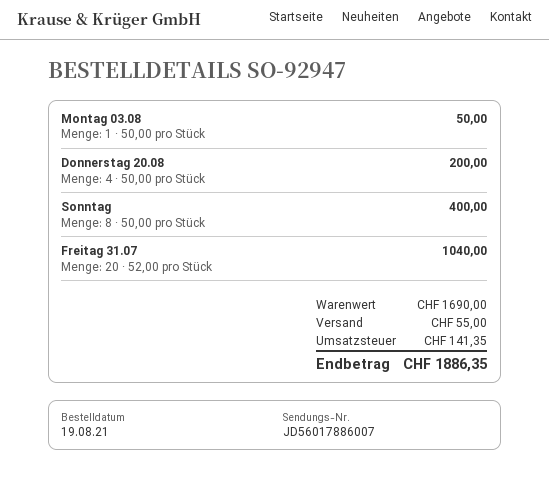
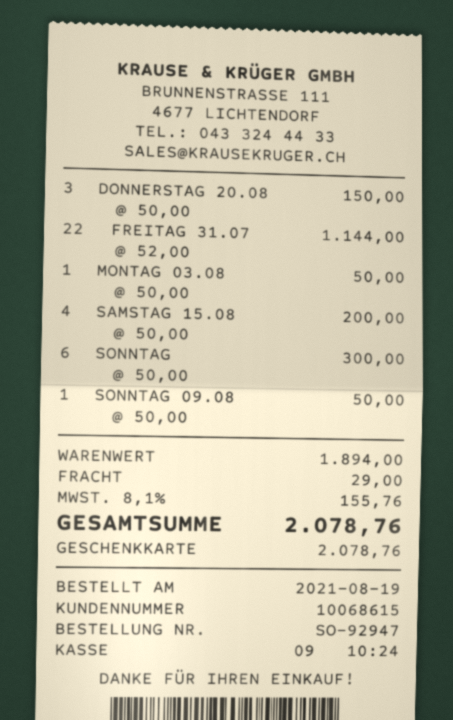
Donnerstag 20.08: 4 x 50.00 = 200.00 -> 3 x 50.00 = 150.00
Sonntag: 8 x 50.00 = 400.00 -> 6 x 50.00 = 300.00
Freitag 31.07: 20 x 52.00 = 1040.00 -> 22 x 52.00 = 1144.00
SAMSTAG 15.08: none -> 4 x 50.00 = 200.00
SONNTAG 09.08: none -> 1 x 50.00 = 50.00
subtotal: 1690.00 -> 1894.00
shipping: 55.00 -> 29.00
tax: 141.35 -> 155.76
total: 1886.35 -> 2078.76

